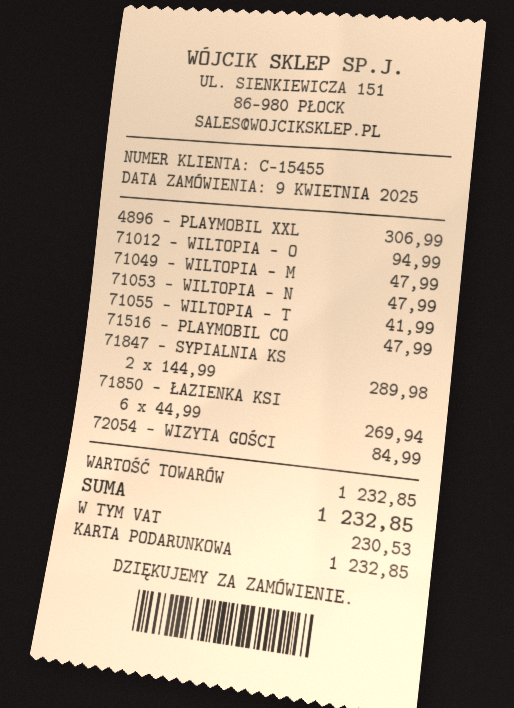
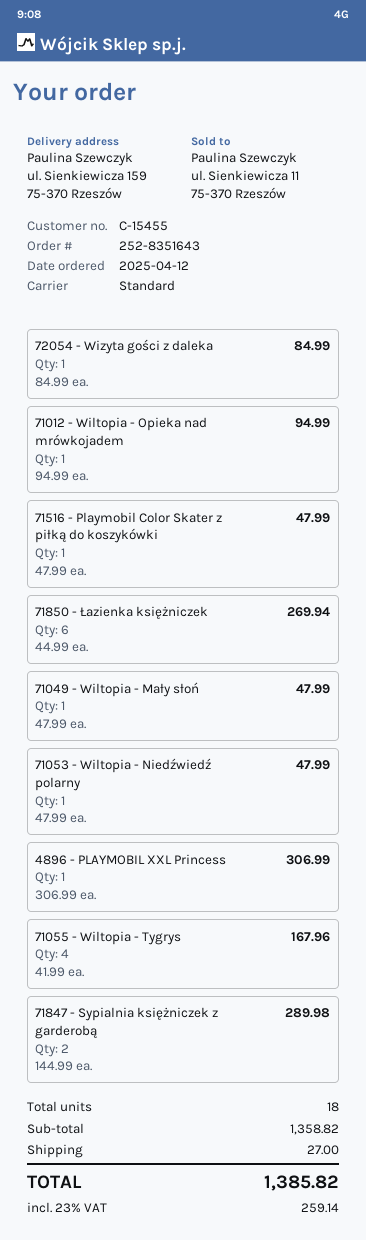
order date: 2025-04-09 -> 2025-04-12
71055 - WILTOPIA - T: 1 x 41.99 = 41.99 -> 4 x 41.99 = 167.96
subtotal: 1232.85 -> 1358.82
shipping: none -> 27.00
tax: 230.53 -> 259.14
total: 1232.85 -> 1385.82

